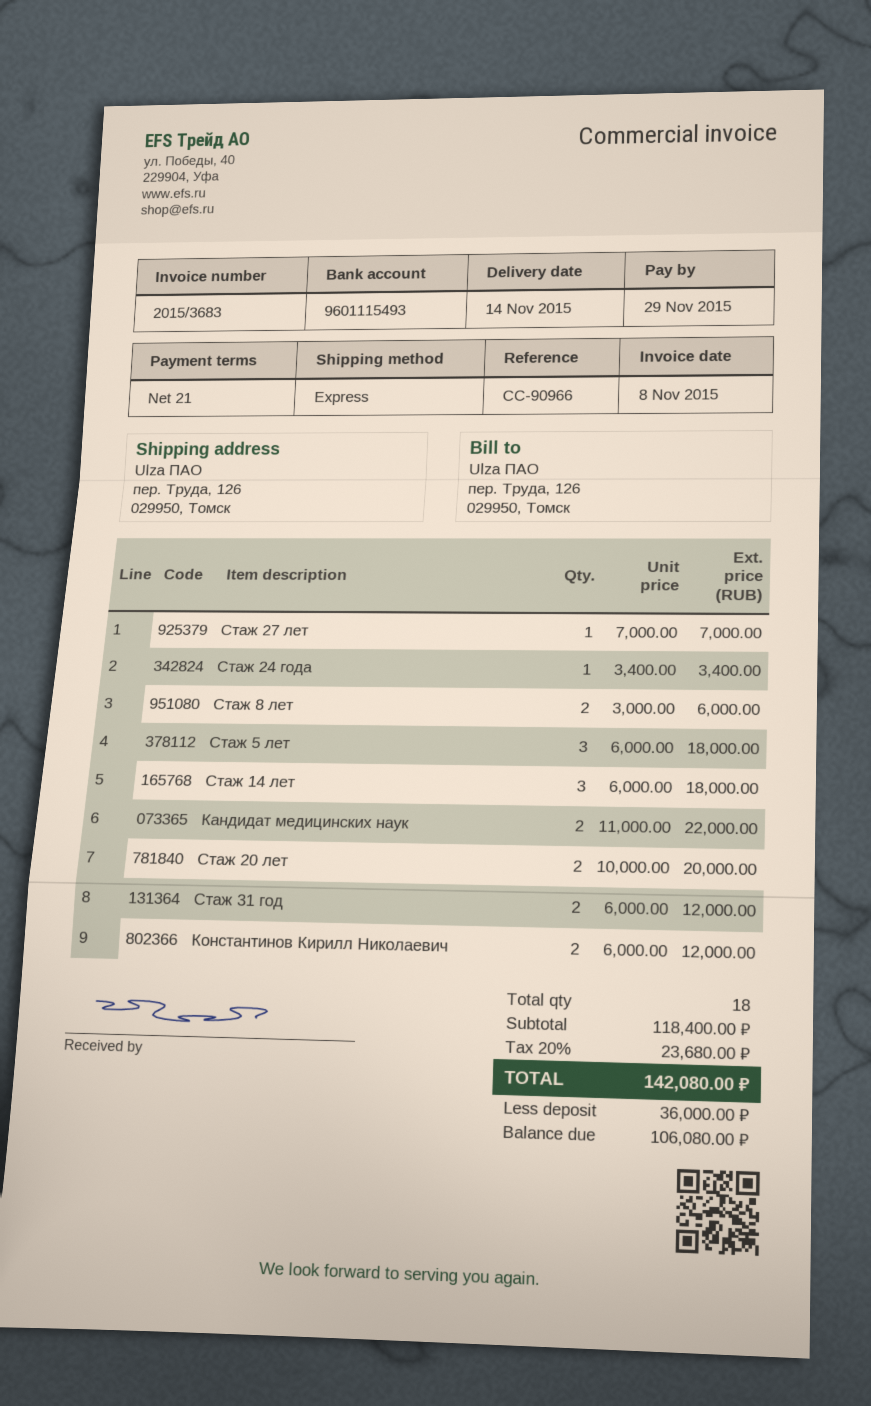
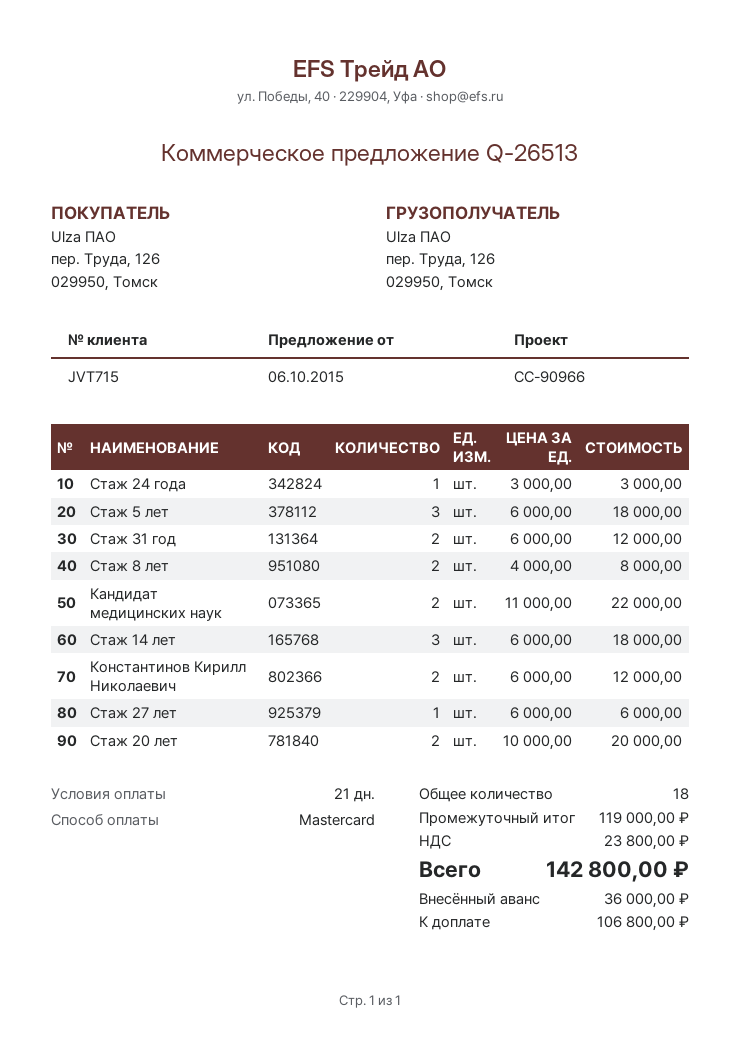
Стаж 27 лет: 1 x 7000.00 = 7000.00 -> 1 x 6000.00 = 6000.00
Стаж 24 года: 1 x 3400.00 = 3400.00 -> 1 x 3000.00 = 3000.00
Стаж 8 лет: 2 x 3000.00 = 6000.00 -> 2 x 4000.00 = 8000.00
subtotal: 118400.00 -> 119000.00
tax: 23680.00 -> 23800.00
total: 142080.00 -> 142800.00
balance: 106080.00 -> 106800.00

